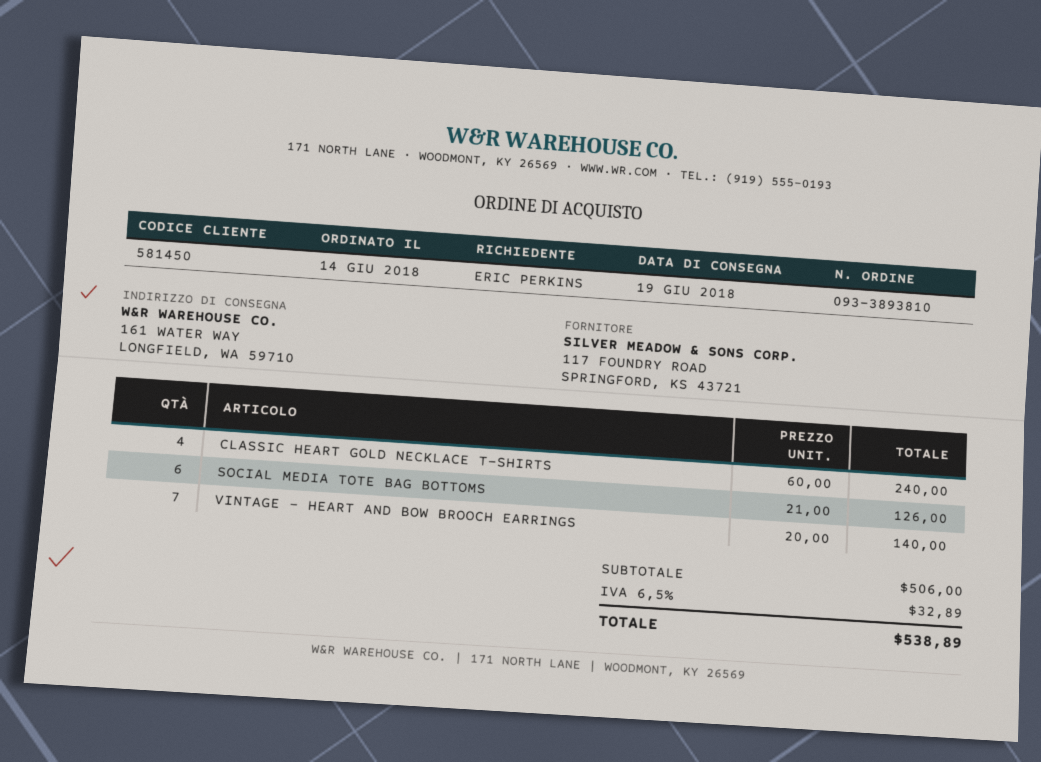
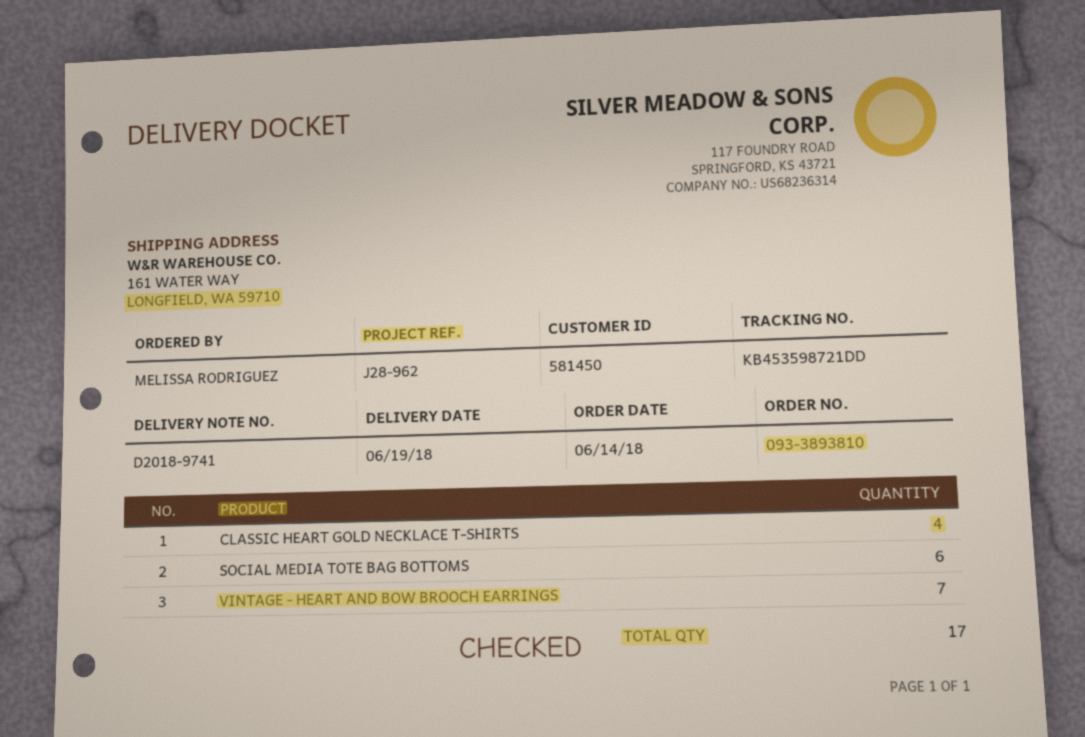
ordered by: ERIC PERKINS -> MELISSA RODRIGUEZ

